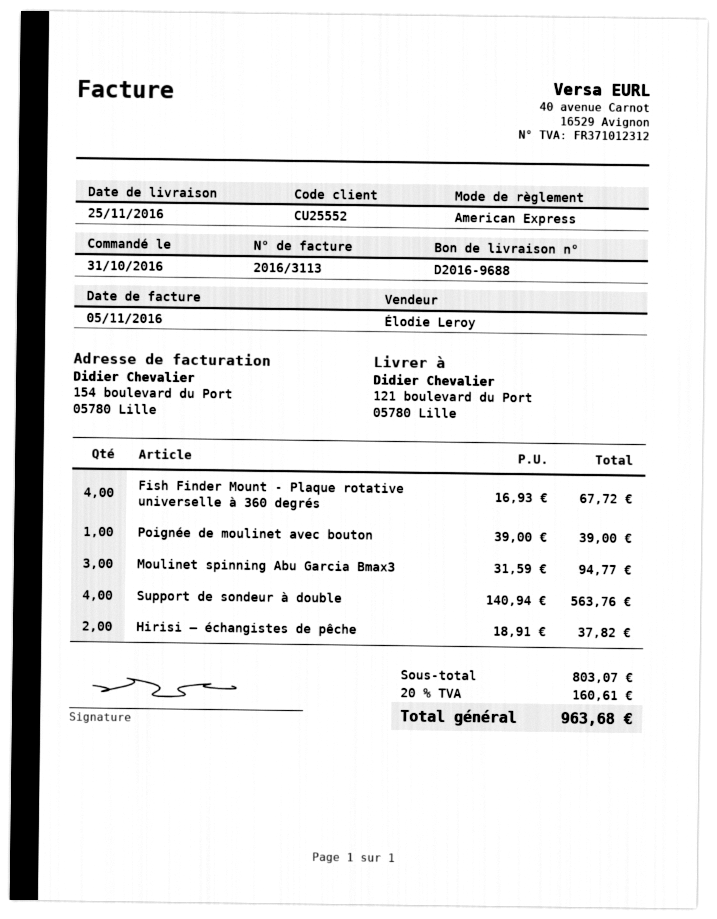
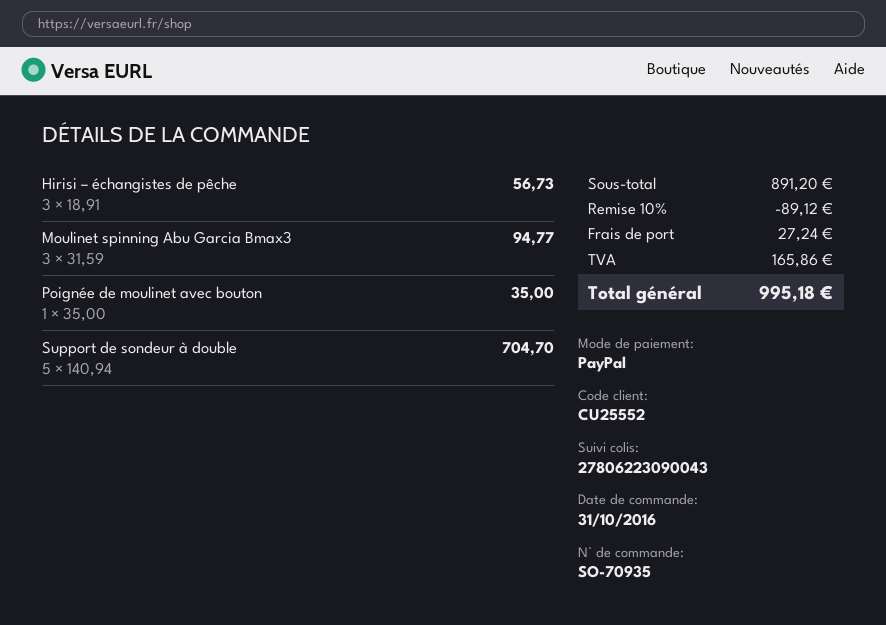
payment method: American Express -> PayPal
Fish Finder Mount - Plaque rotative universelle à 360 degrés: 4 x 16.93 = 67.72 -> none
Poignée de moulinet avec bouton: 1 x 39.00 = 39.00 -> 1 x 35.00 = 35.00
Support de sondeur à double: 4 x 140.94 = 563.76 -> 5 x 140.94 = 704.70
Hirisi – échangistes de pêche: 2 x 18.91 = 37.82 -> 3 x 18.91 = 56.73
subtotal: 803.07 -> 891.20
discount: none -> 10% = 89.12
shipping: none -> 27.24
tax: 160.61 -> 165.86
total: 963.68 -> 995.18

